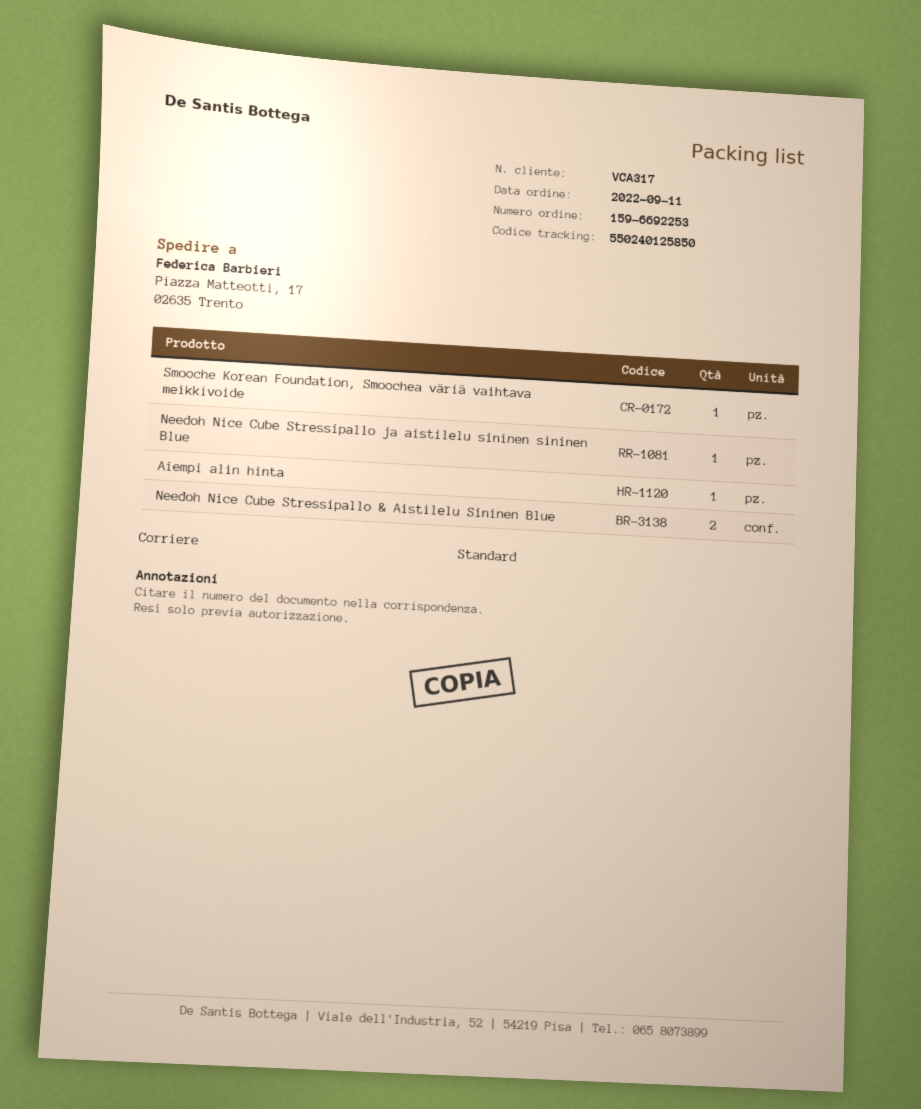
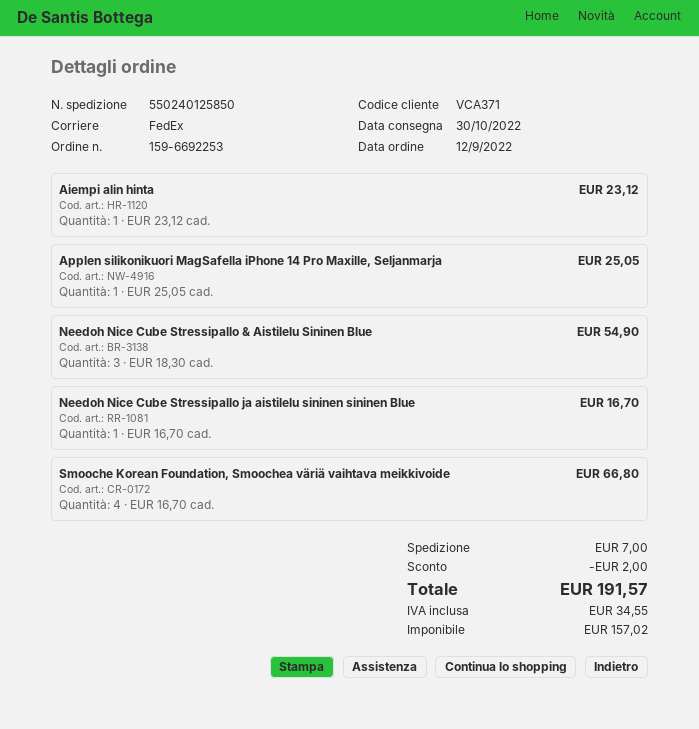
order date: 2022-09-11 -> 2022-09-12
customer number: VCA317 -> VCA371
shipping method: standard -> FedEx
Smooche Korean Foundation, Smoochea väriä vaihtava meikkivoide: 1 -> 4
Needoh Nice Cube Stressipallo & Aistilelu Sininen Blue: 2 -> 3
Applen silikonikuori MagSafella iPhone 14 Pro Maxille, Seljanmarja: none -> 1

